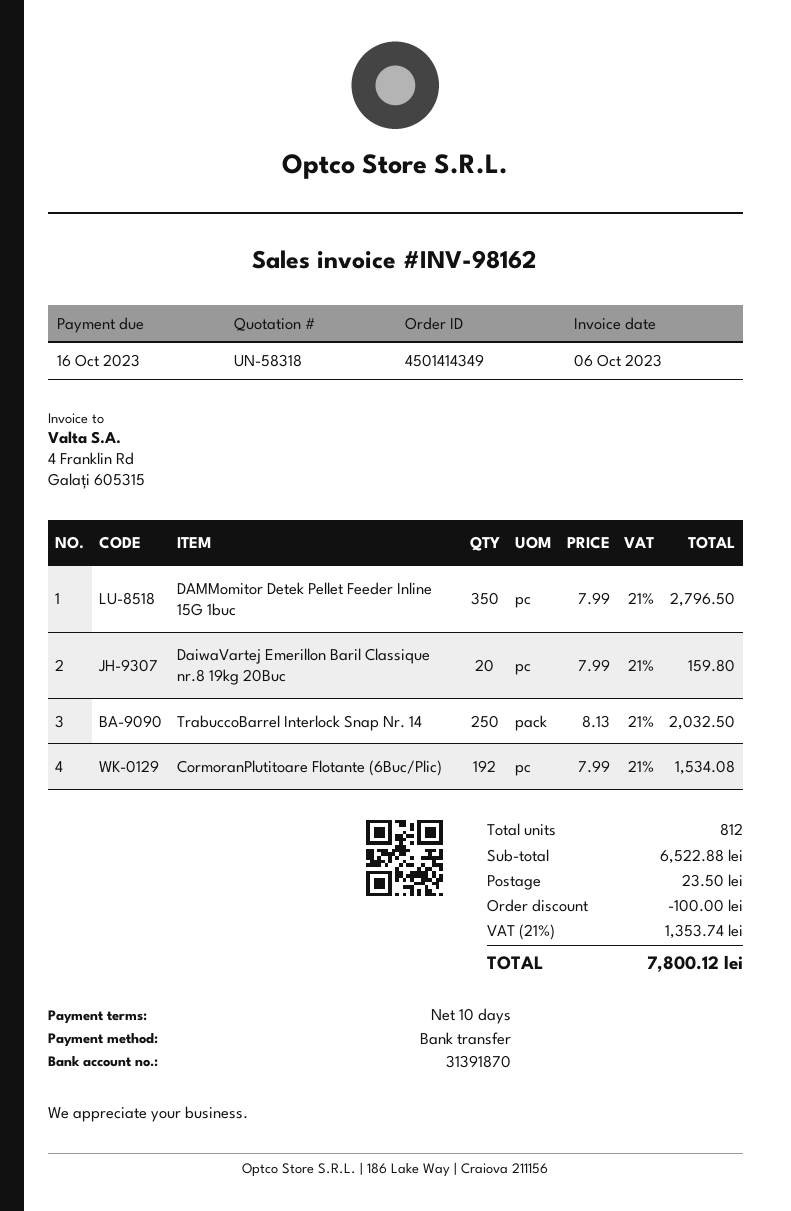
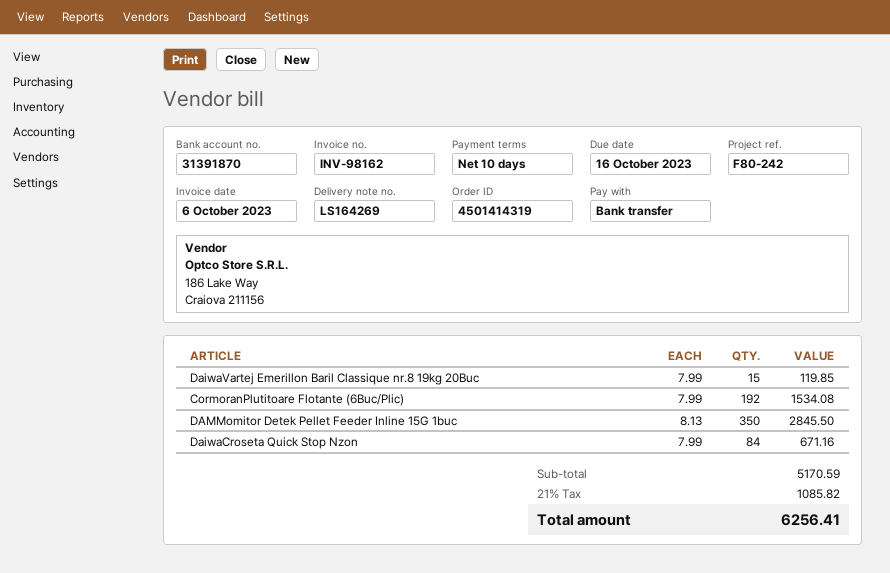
order number: 4501414349 -> 4501414319
DAMMomitor Detek Pellet Feeder Inline 15G 1buc: 350 x 7.99 = 2796.50 -> 350 x 8.13 = 2845.50
DaiwaVartej Emerillon Baril Classique nr.8 19kg 20Buc: 20 x 7.99 = 159.80 -> 15 x 7.99 = 119.85
TrabuccoBarrel Interlock Snap Nr. 14: 250 x 8.13 = 2032.50 -> none
DaiwaCroseta Quick Stop Nzon: none -> 84 x 7.99 = 671.16
subtotal: 6522.88 -> 5170.59
discount: 100.00 -> none
shipping: 23.50 -> none
tax: 21% = 1353.74 -> 21% = 1085.82
total: 7800.12 -> 6256.41

